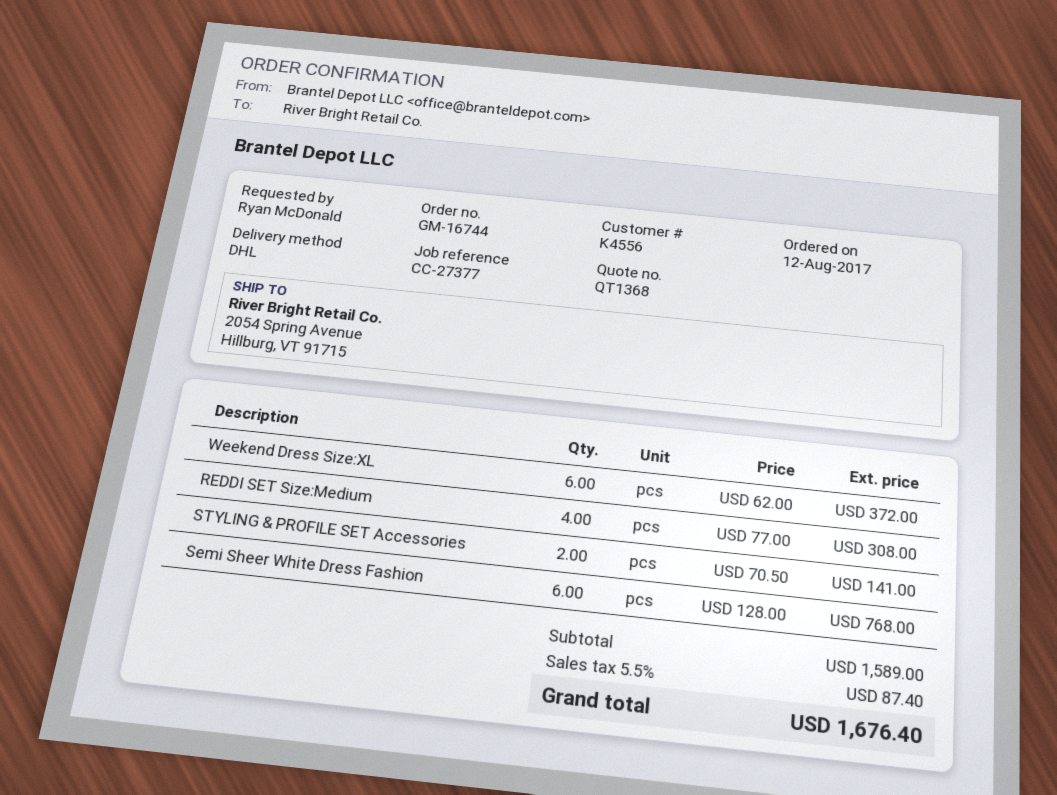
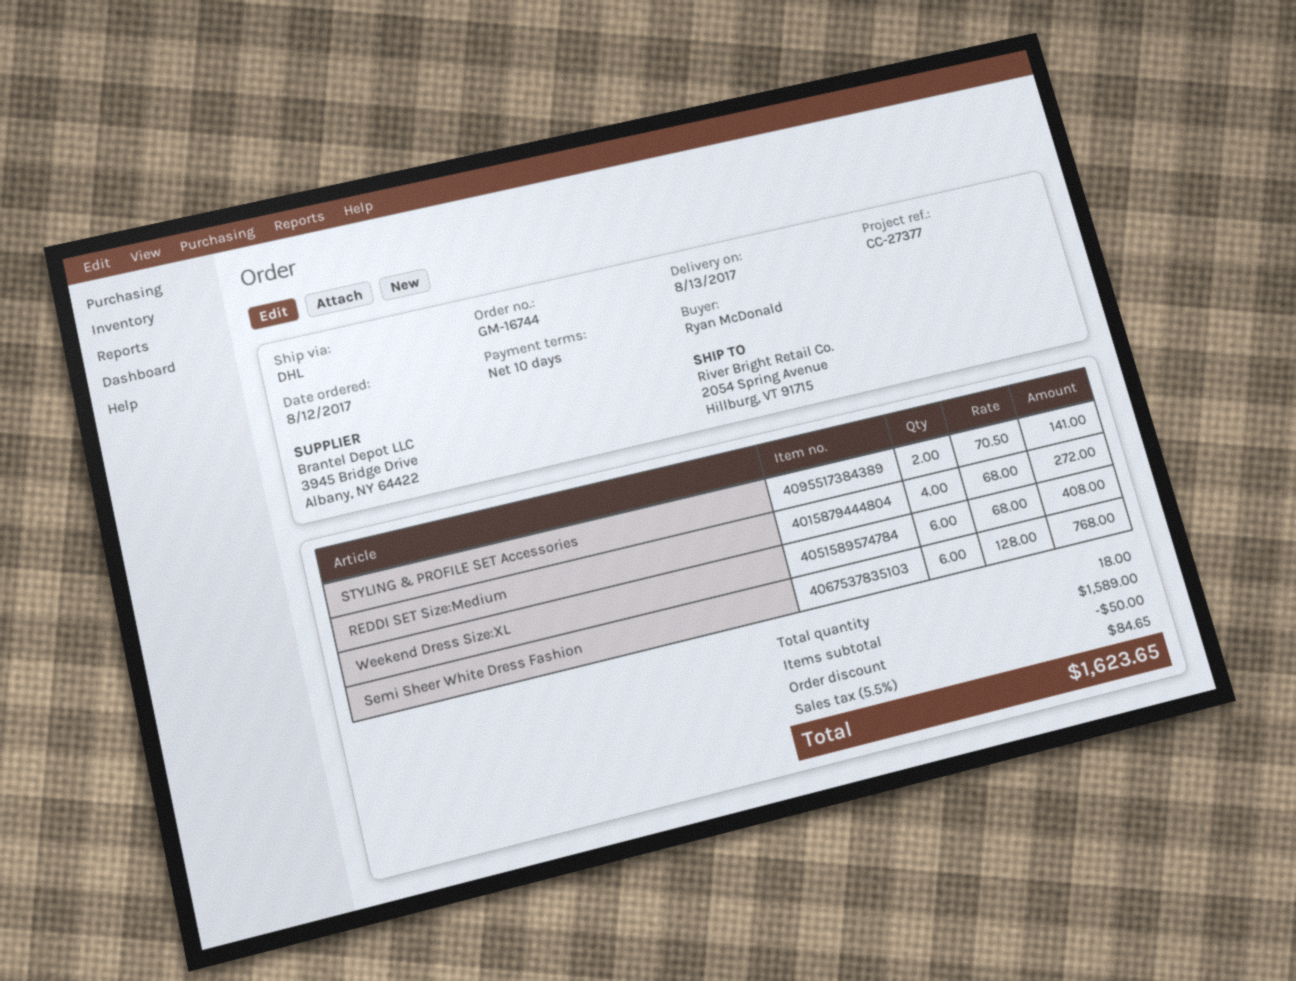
Weekend Dress Size:XL: 6 x 62.00 = 372.00 -> 6 x 68.00 = 408.00
REDDI SET Size:Medium: 4 x 77.00 = 308.00 -> 4 x 68.00 = 272.00
discount: none -> 50.00
tax: 5.5% = 87.40 -> 5.5% = 84.65
total: 1676.40 -> 1623.65

